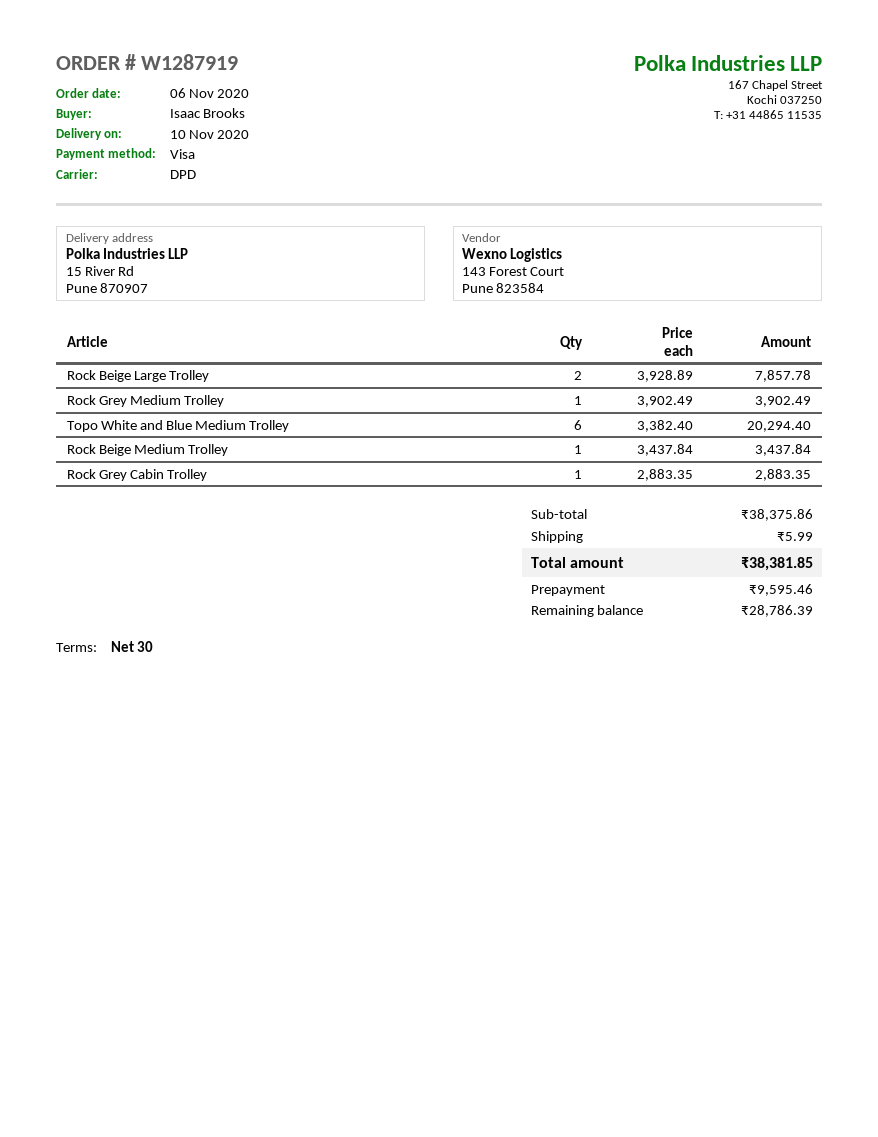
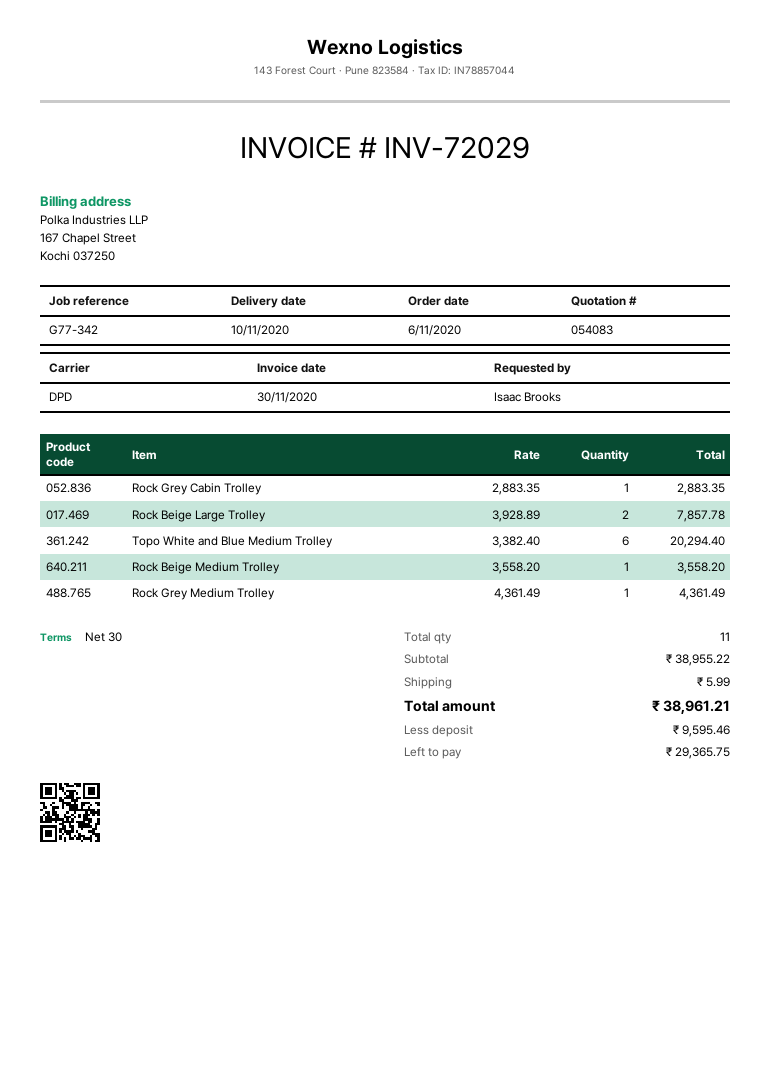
Rock Grey Medium Trolley: 1 x 3902.49 = 3902.49 -> 1 x 4361.49 = 4361.49
Rock Beige Medium Trolley: 1 x 3437.84 = 3437.84 -> 1 x 3558.20 = 3558.20
subtotal: 38375.86 -> 38955.22
total: 38381.85 -> 38961.21
balance: 28786.39 -> 29365.75

